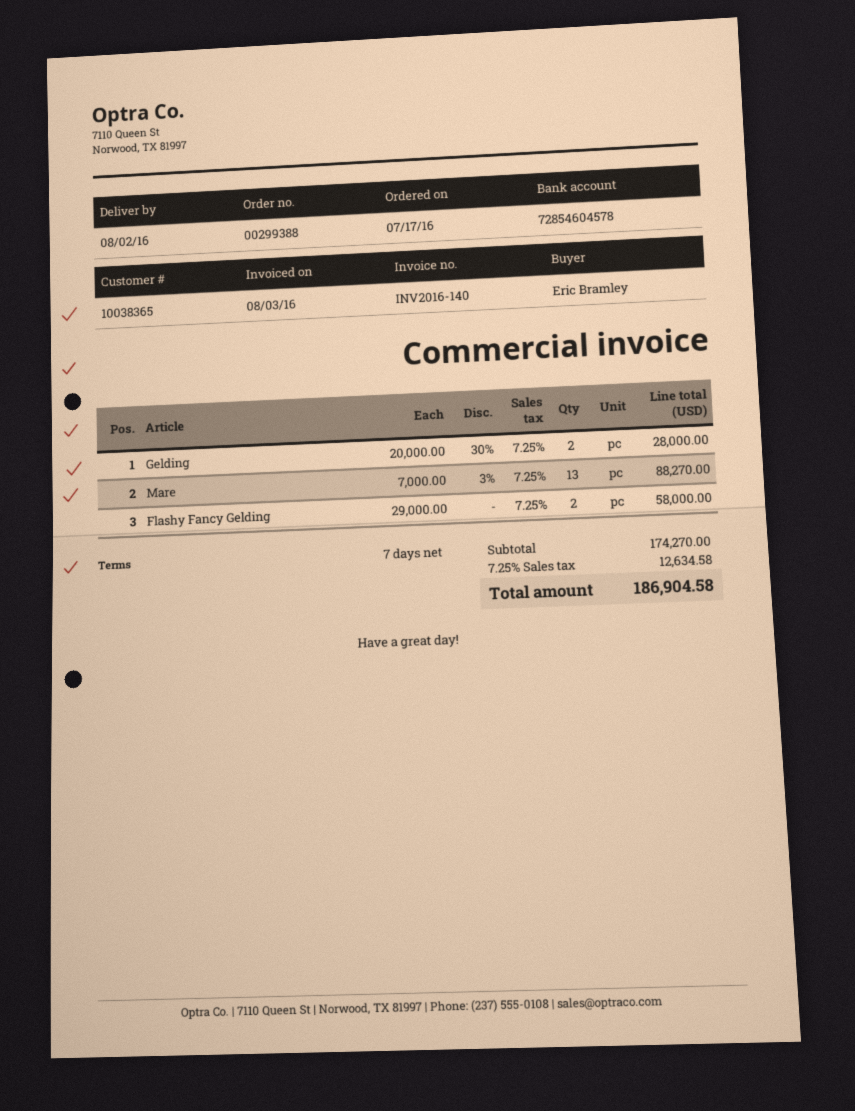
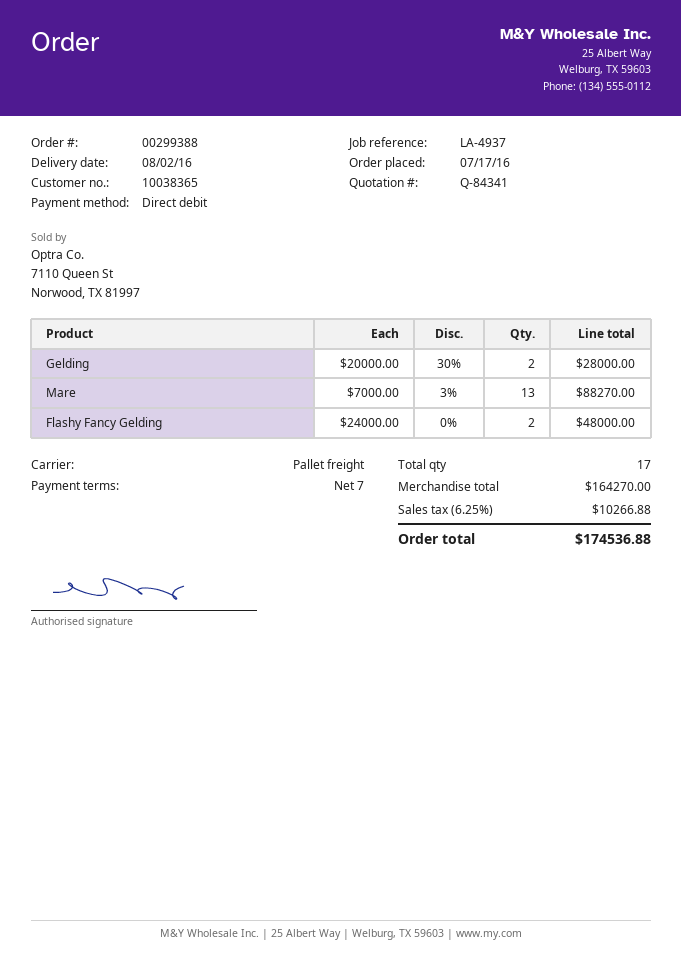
Flashy Fancy Gelding: 2 x 29000.00 = 58000.00 -> 2 x 24000.00 = 48000.00
subtotal: 174270.00 -> 164270.00
tax: 7.25% = 12634.58 -> 6.25% = 10266.88
total: 186904.58 -> 174536.88

